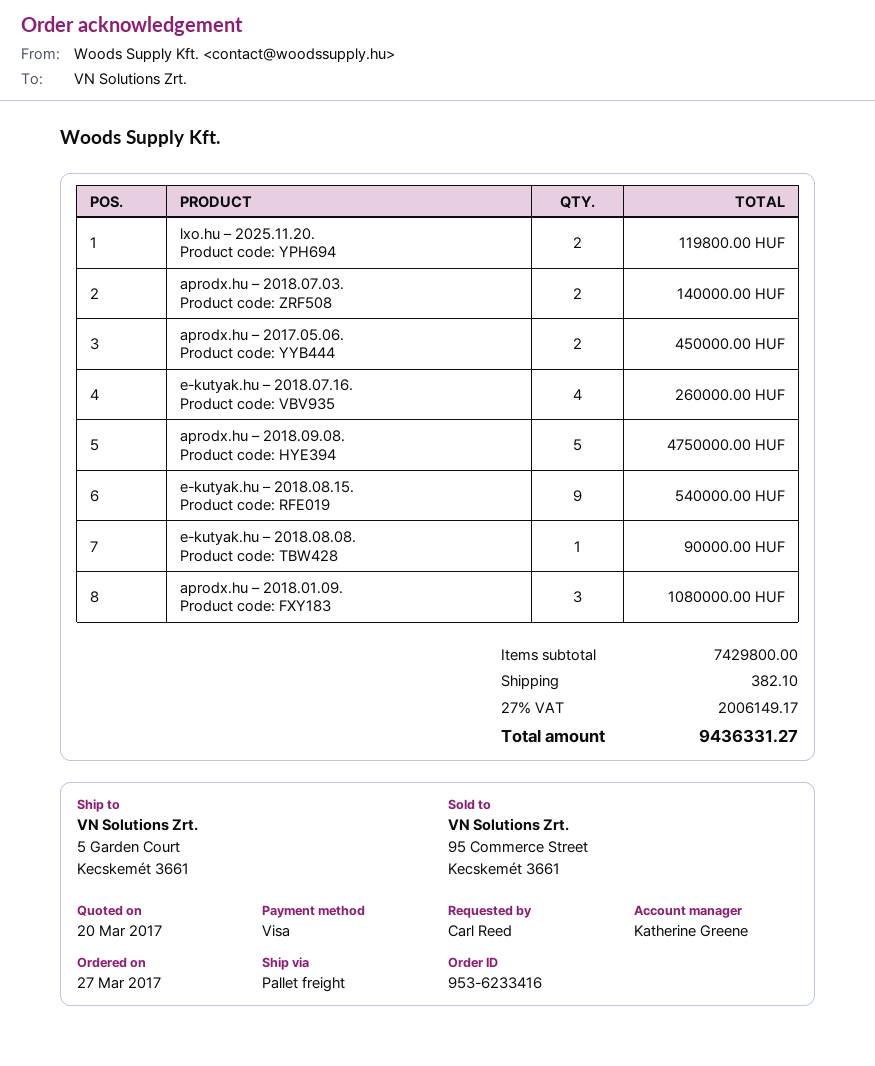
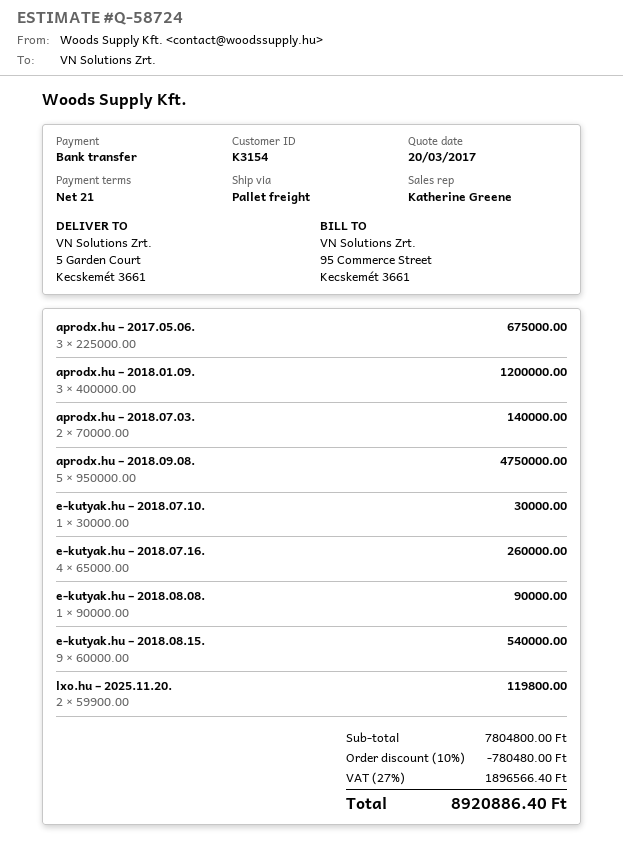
payment method: Visa -> bank transfer
aprodx.hu – 2017.05.06.: 2 for 450000.00 -> 3 for 675000.00
aprodx.hu – 2018.01.09.: 3 for 1080000.00 -> 3 for 1200000.00
e-kutyak.hu – 2018.07.10.: none -> 1 for 30000.00
subtotal: 7429800.00 -> 7804800.00
discount: none -> 10% = 780480.00
shipping: 382.10 -> none
tax: 27% = 2006149.17 -> 27% = 1896566.40
total: 9436331.27 -> 8920886.40

